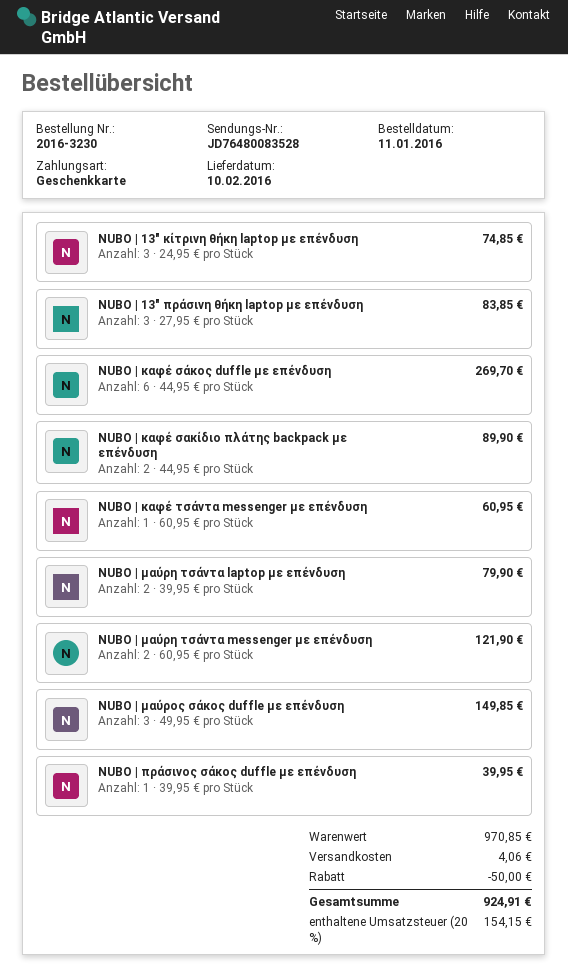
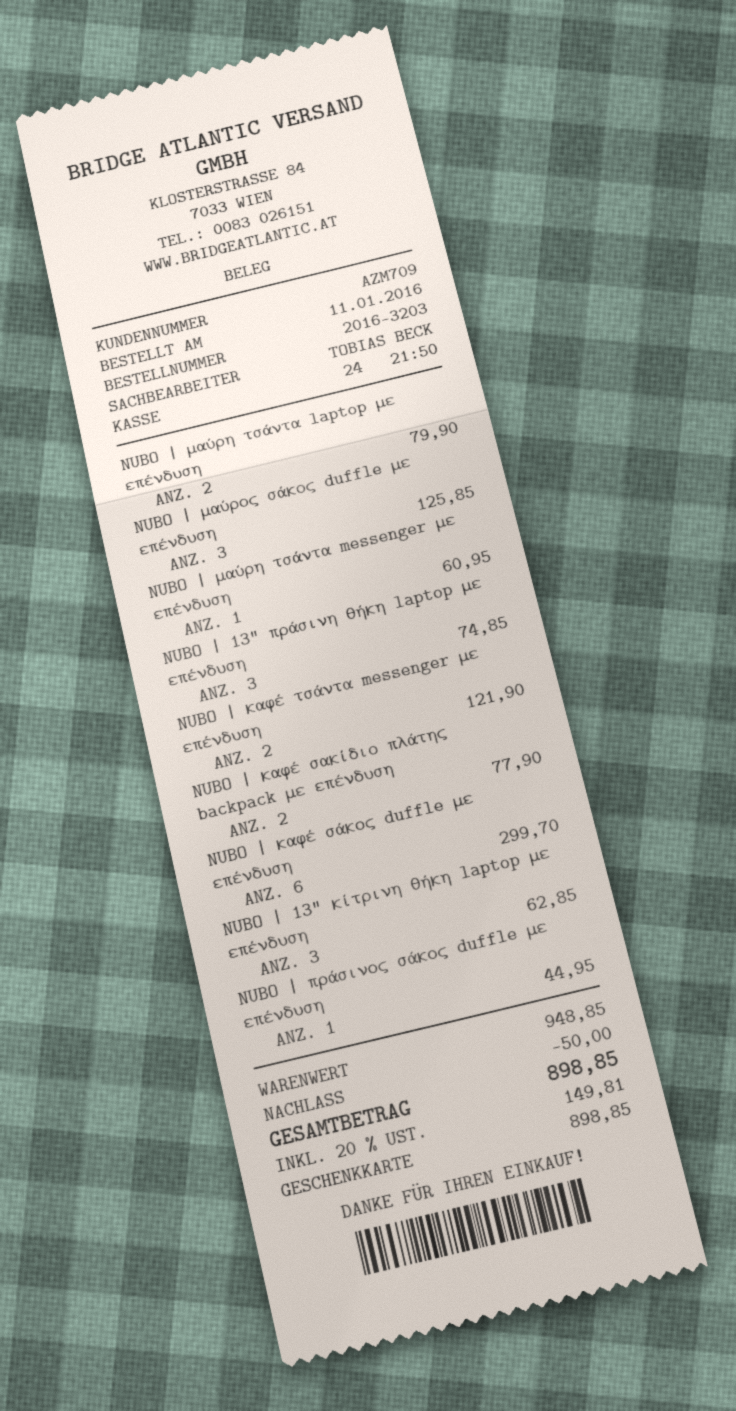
order number: 2016-3230 -> 2016-3203
NUBO | 13" κίτρινη θήκη laptop με επένδυση: 3 for 74.85 -> 3 for 62.85
NUBO | 13" πράσινη θήκη laptop με επένδυση: 3 for 83.85 -> 3 for 74.85
NUBO | καφέ σάκος duffle με επένδυση: 6 for 269.70 -> 6 for 299.70
NUBO | καφέ σακίδιο πλάτης backpack με επένδυση: 2 for 89.90 -> 2 for 77.90
NUBO | καφέ τσάντα messenger με επένδυση: 1 for 60.95 -> 2 for 121.90
NUBO | μαύρη τσάντα messenger με επένδυση: 2 for 121.90 -> 1 for 60.95
NUBO | μαύρος σάκος duffle με επένδυση: 3 for 149.85 -> 3 for 125.85
NUBO | πράσινος σάκος duffle με επένδυση: 1 for 39.95 -> 1 for 44.95
subtotal: 970.85 -> 948.85
shipping: 4.06 -> none
tax: 20% = 154.15 -> 20% = 149.81
total: 924.91 -> 898.85

